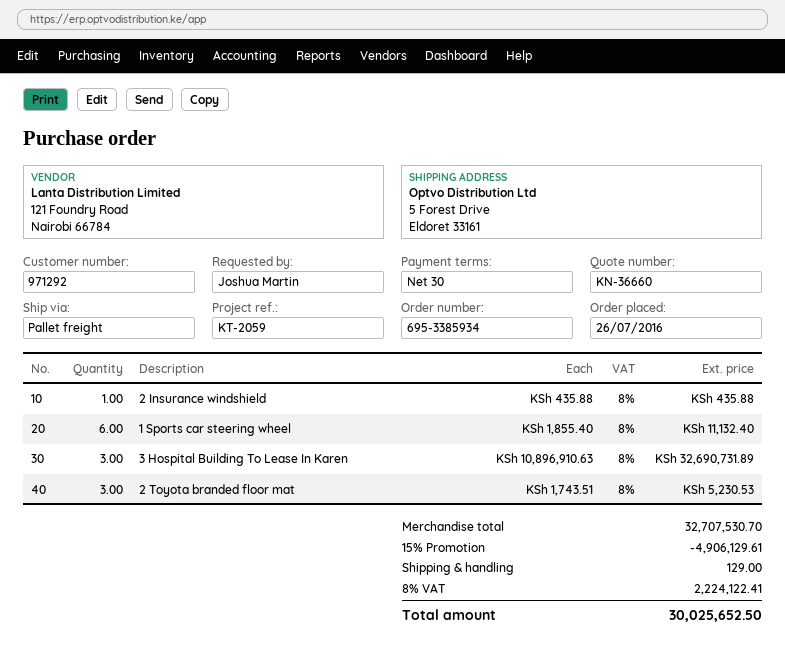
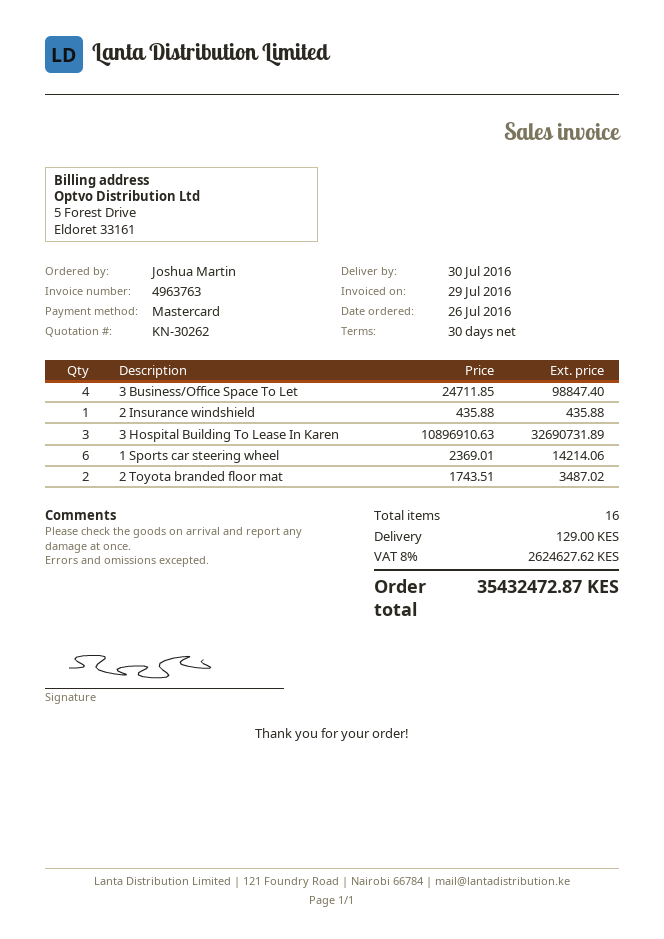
quote number: KN-36660 -> KN-30262
1 Sports car steering wheel: 6 x 1855.40 = 11132.40 -> 6 x 2369.01 = 14214.06
2 Toyota branded floor mat: 3 x 1743.51 = 5230.53 -> 2 x 1743.51 = 3487.02
3 Business/Office Space To Let: none -> 4 x 24711.85 = 98847.40
discount: 15% = 4906129.61 -> none
tax: 8% = 2224122.41 -> 8% = 2624627.62
total: 30025652.50 -> 35432472.87

